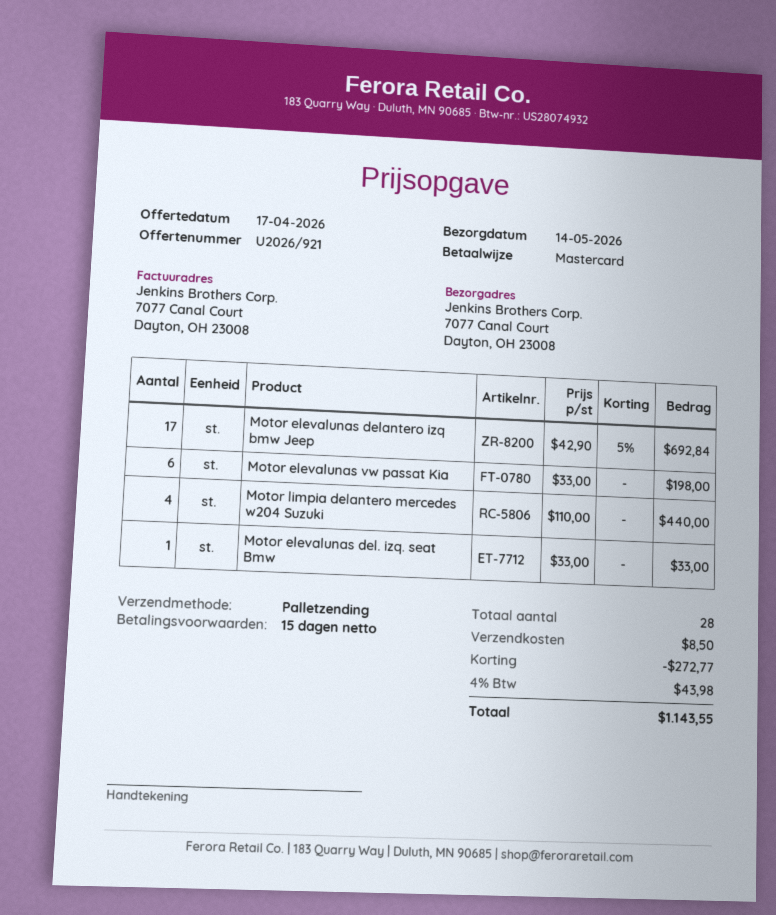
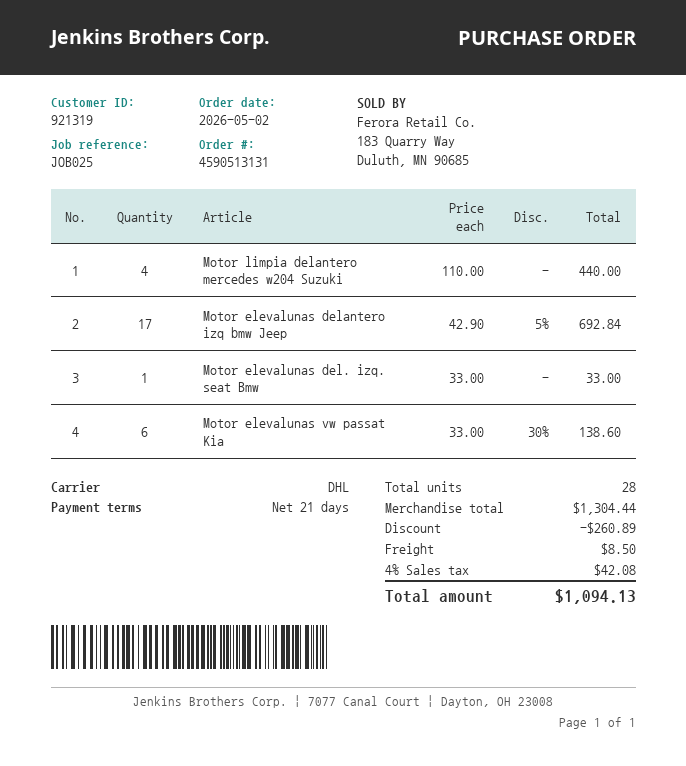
payment terms: 15 days -> 21 days
shipping method: pallet freight -> DHL
Motor elevalunas vw passat Kia: 6 x 33.00 = 198.00 -> 6 x 33.00 - 30% = 138.60
discount: 272.77 -> 260.89
tax: 4% = 43.98 -> 4% = 42.08
total: 1143.55 -> 1094.13

